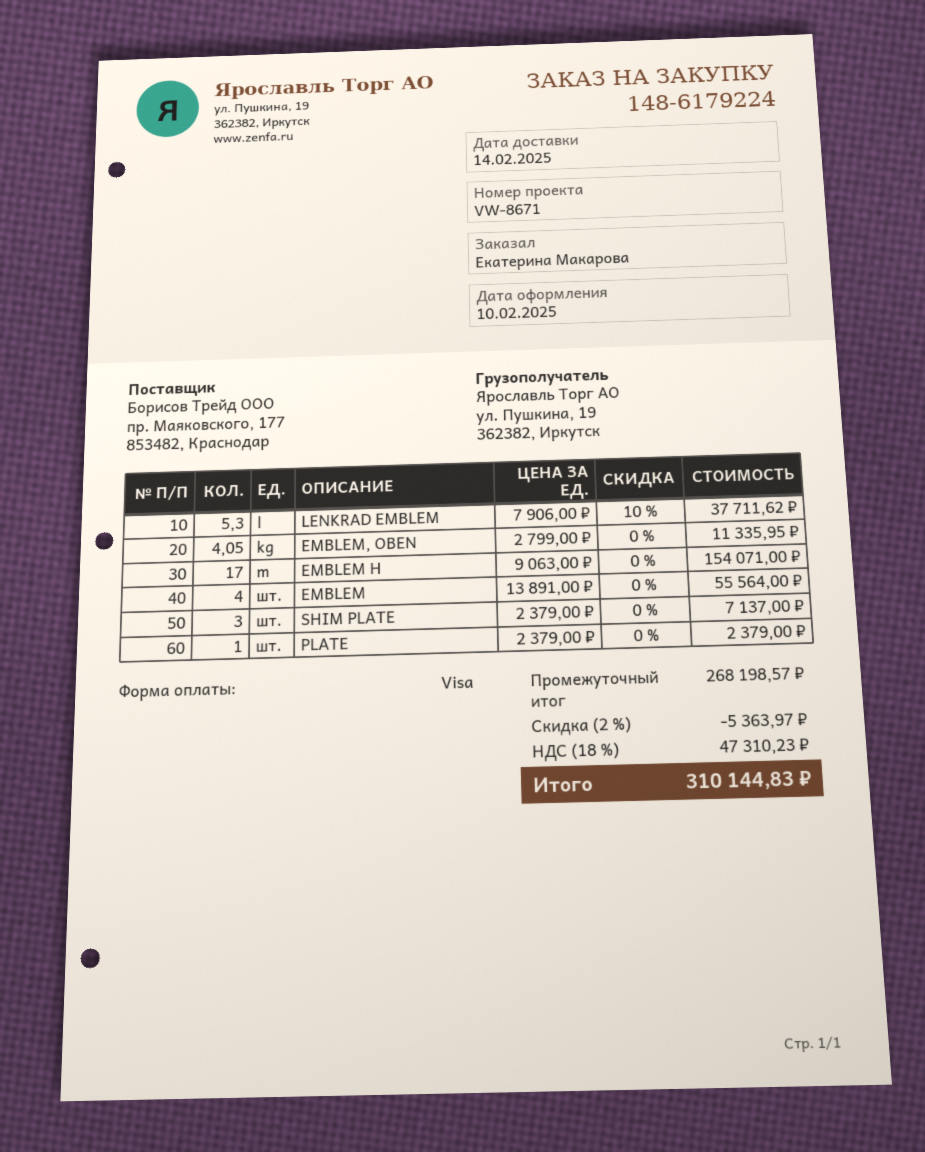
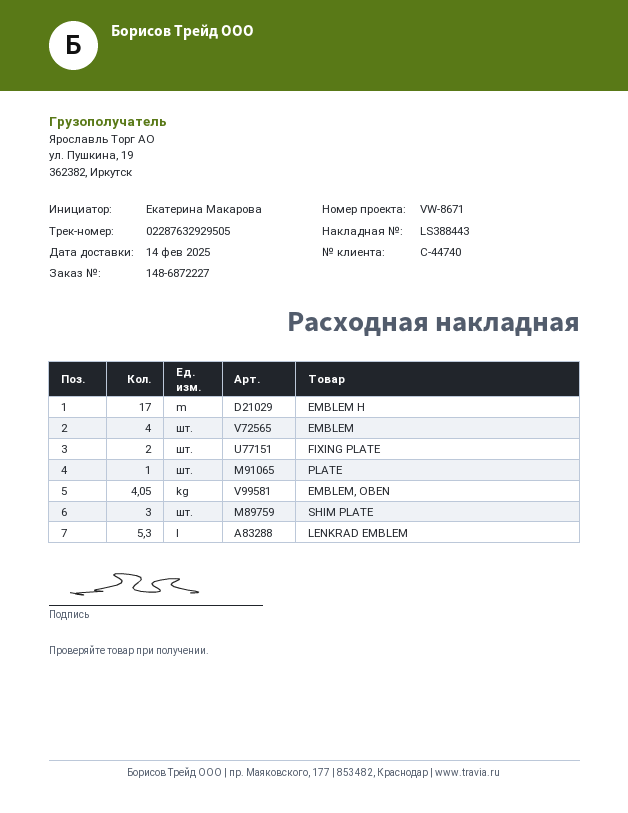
order number: 148-6179224 -> 148-6872227
FIXING PLATE: none -> 2

